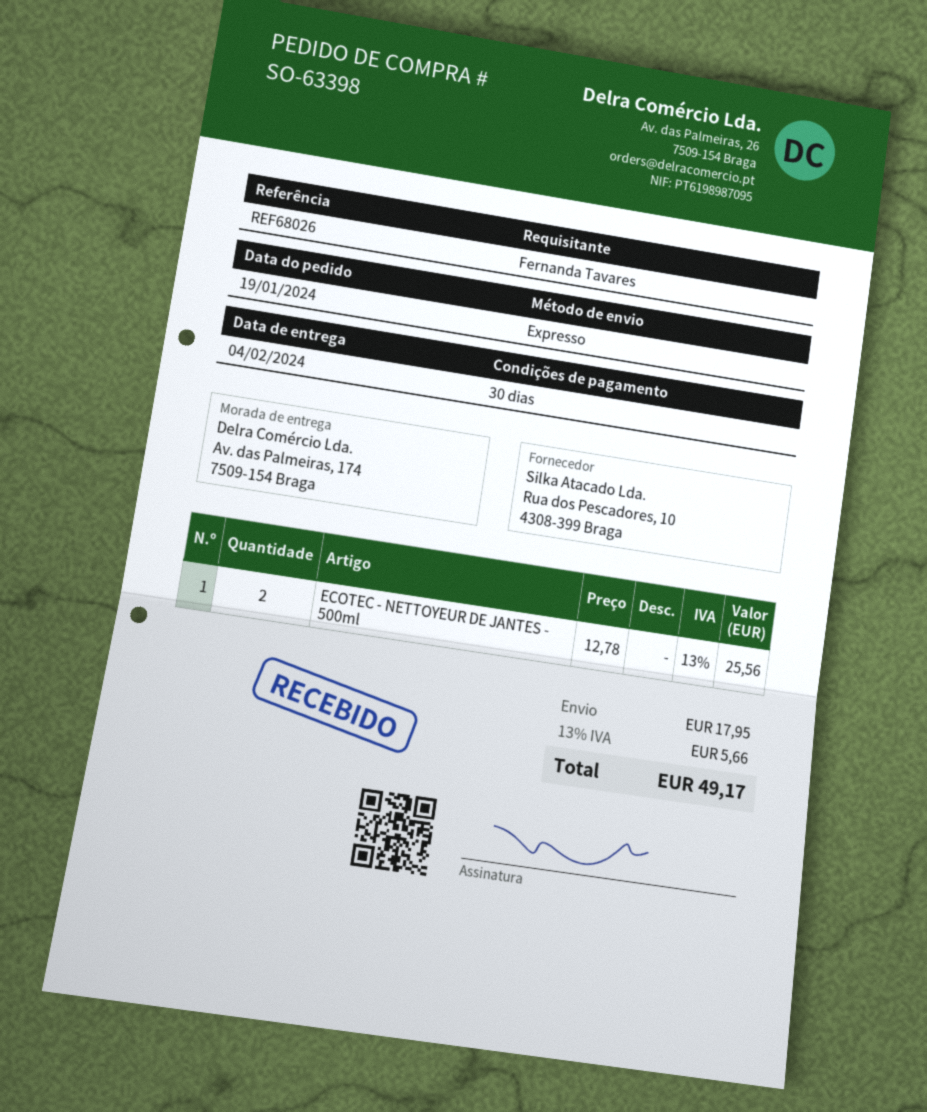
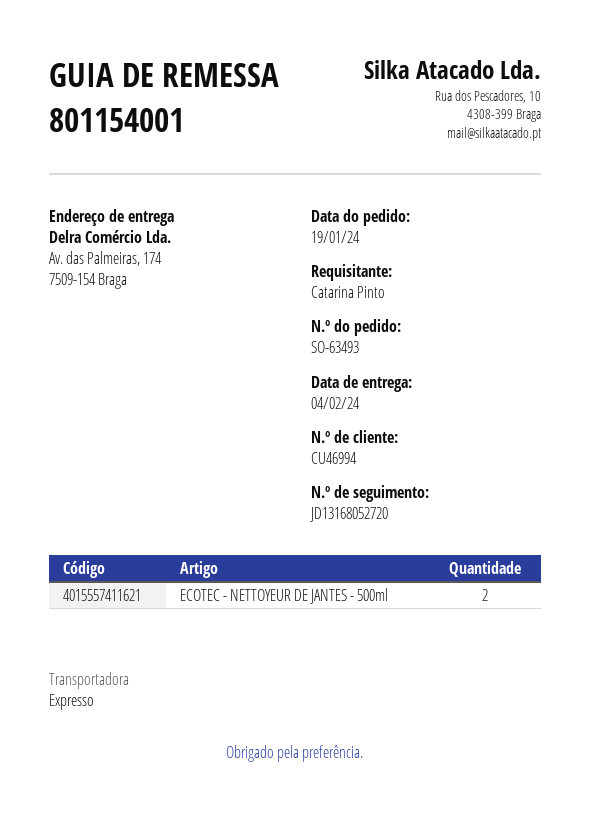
order number: SO-63398 -> SO-63493
ordered by: Fernanda Tavares -> Catarina Pinto

